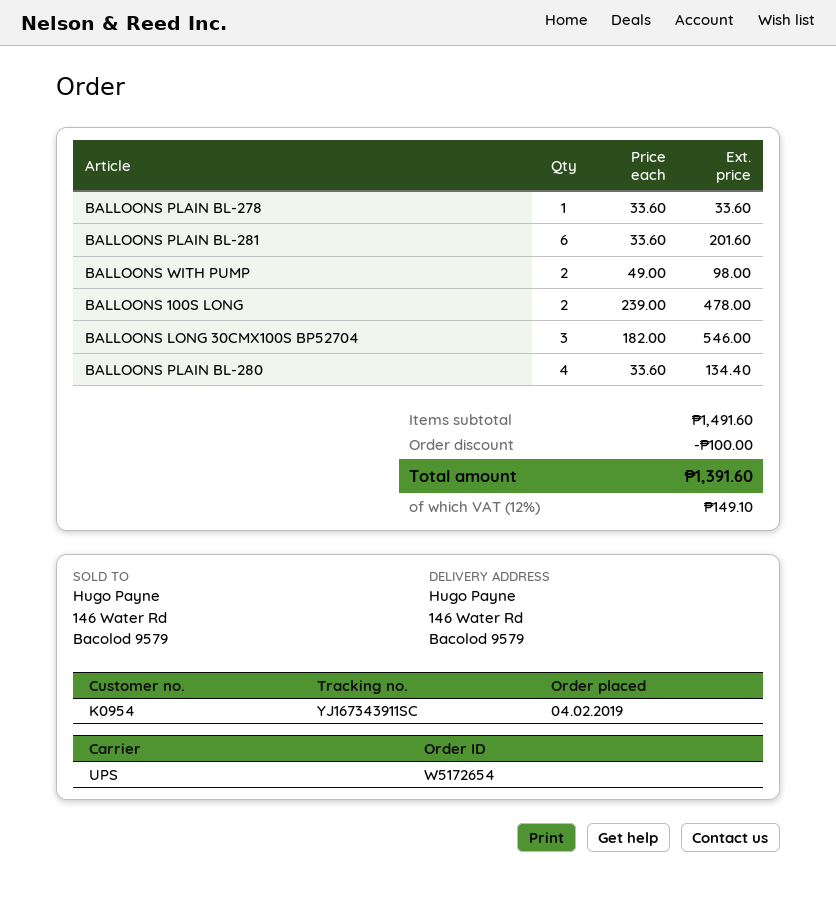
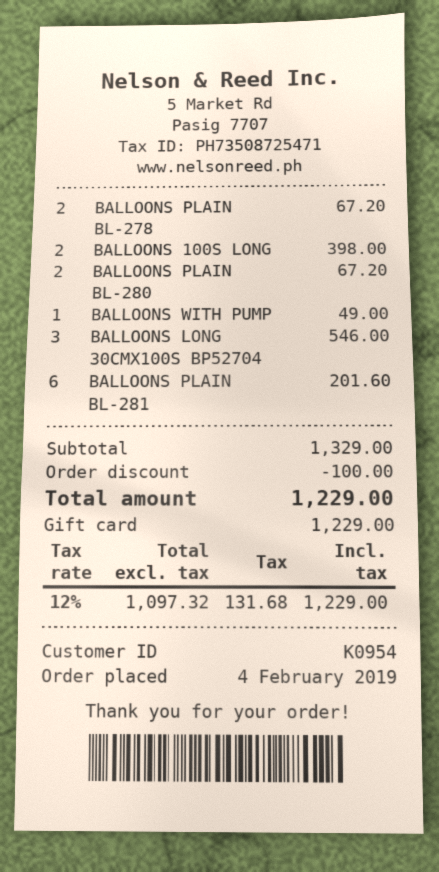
BALLOONS PLAIN BL-278: 1 for 33.60 -> 2 for 67.20
BALLOONS WITH PUMP: 2 for 98.00 -> 1 for 49.00
BALLOONS 100S LONG: 2 for 478.00 -> 2 for 398.00
BALLOONS PLAIN BL-280: 4 for 134.40 -> 2 for 67.20
subtotal: 1491.60 -> 1329.00
tax: 12% = 149.10 -> 12% = 131.68
total: 1391.60 -> 1229.00

